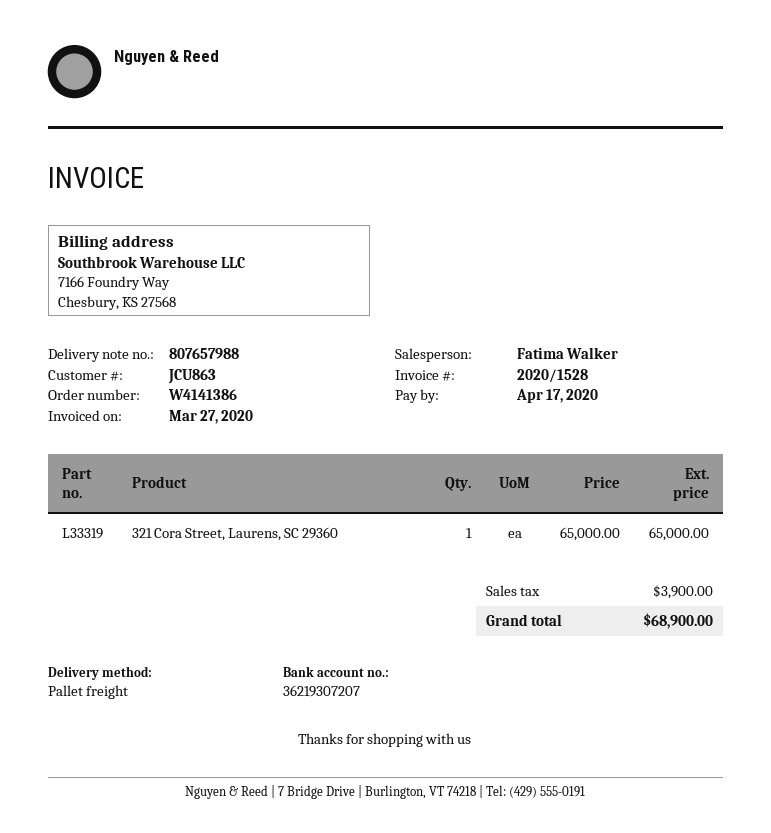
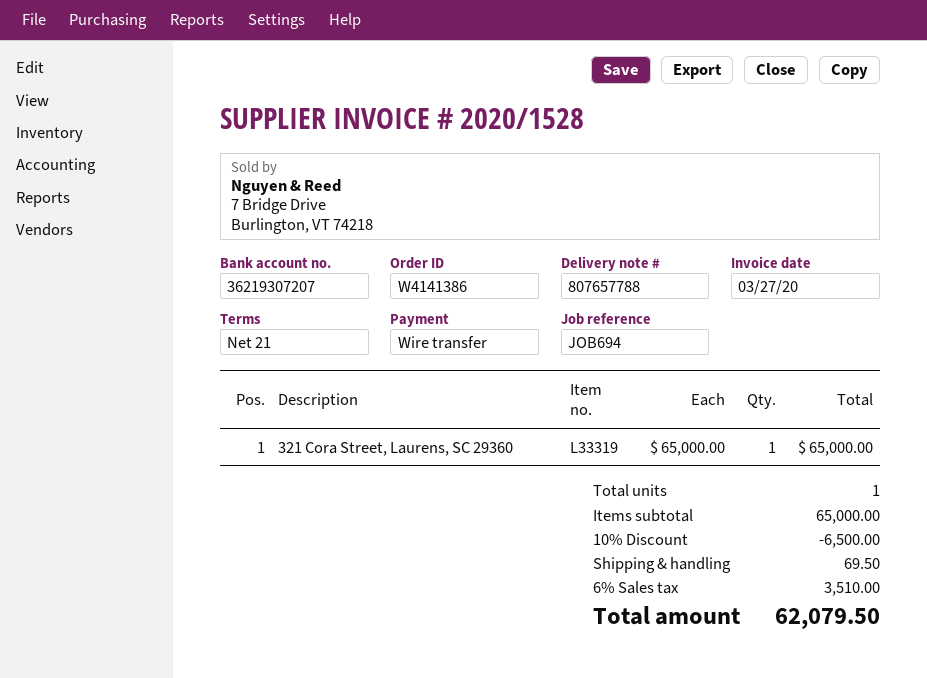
delivery note number: 807657988 -> 807657788
discount: none -> 10% = 6500.00
shipping: none -> 69.50
tax: 3900.00 -> 3510.00
total: 68900.00 -> 62079.50

